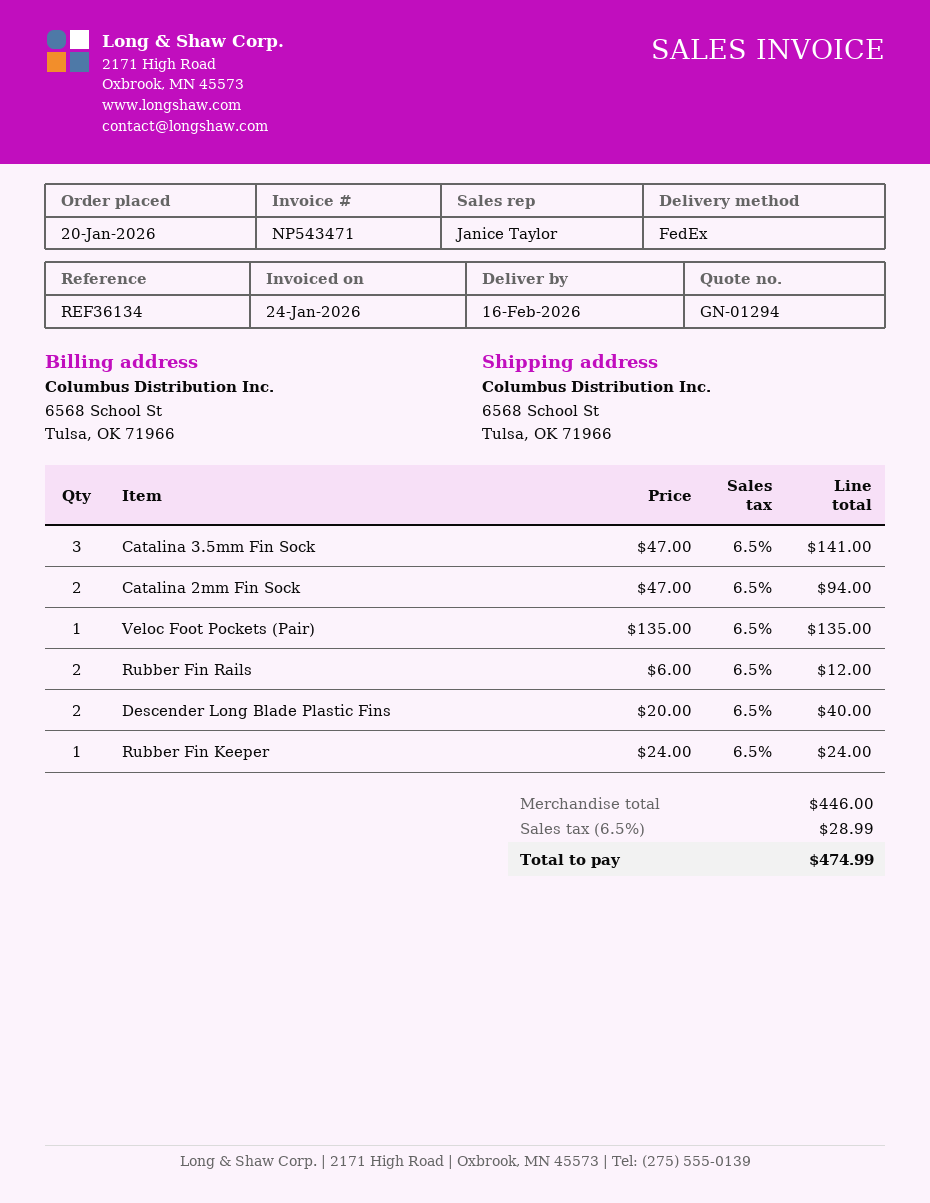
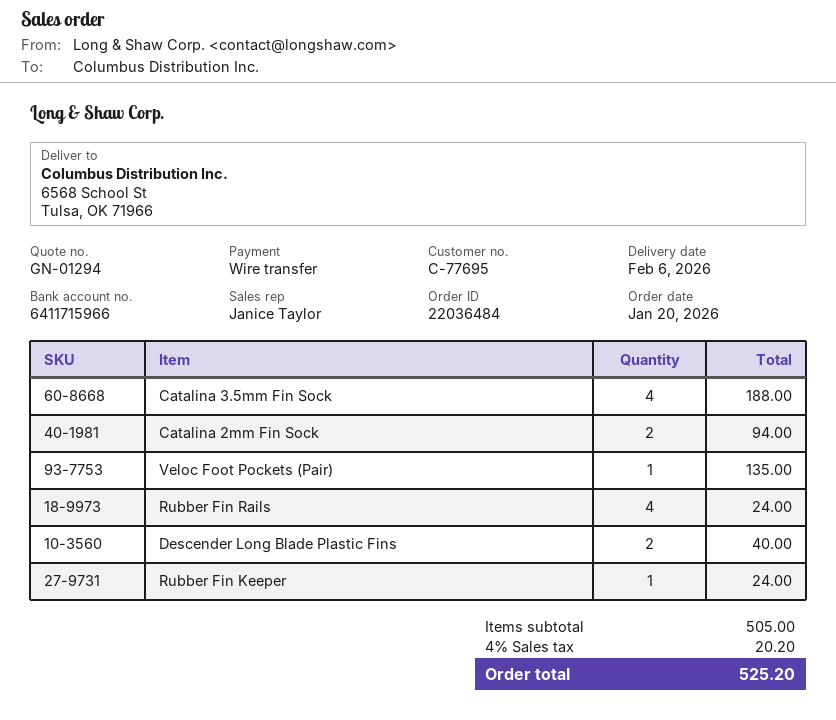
delivery date: 2026-02-16 -> 2026-02-06
Catalina 3.5mm Fin Sock: 3 for 141.00 -> 4 for 188.00
Rubber Fin Rails: 2 for 12.00 -> 4 for 24.00
subtotal: 446.00 -> 505.00
tax: 6.5% = 28.99 -> 4% = 20.20
total: 474.99 -> 525.20

